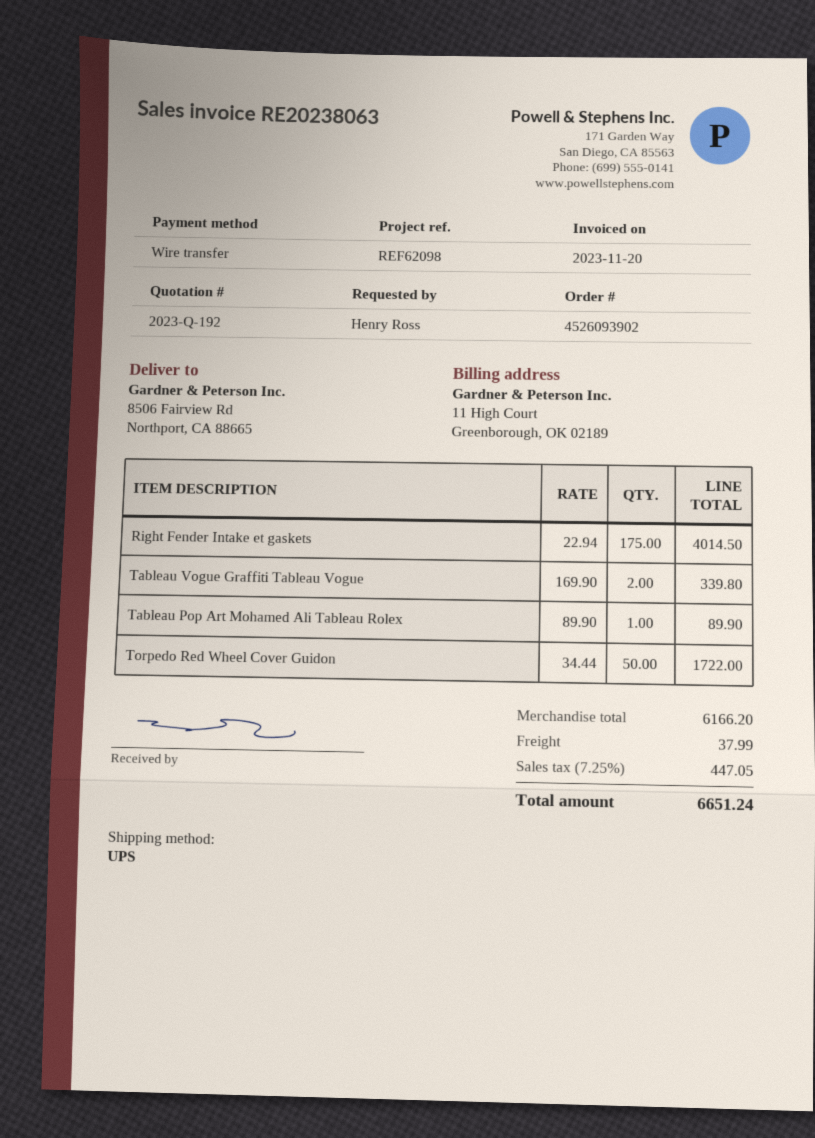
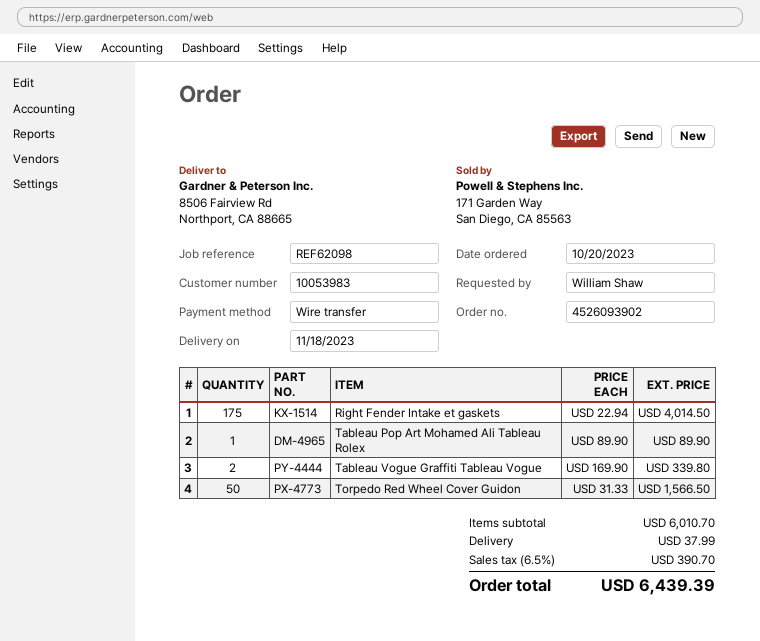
ordered by: Henry Ross -> William Shaw
Torpedo Red Wheel Cover Guidon: 50 x 34.44 = 1722.00 -> 50 x 31.33 = 1566.50
subtotal: 6166.20 -> 6010.70
tax: 7.25% = 447.05 -> 6.5% = 390.70
total: 6651.24 -> 6439.39

